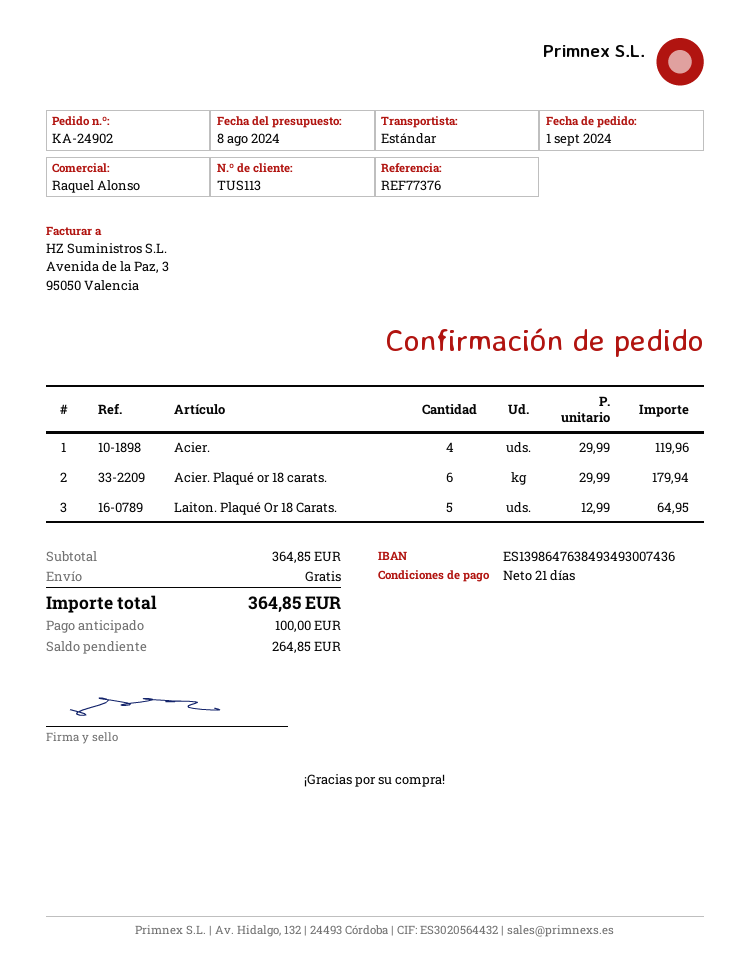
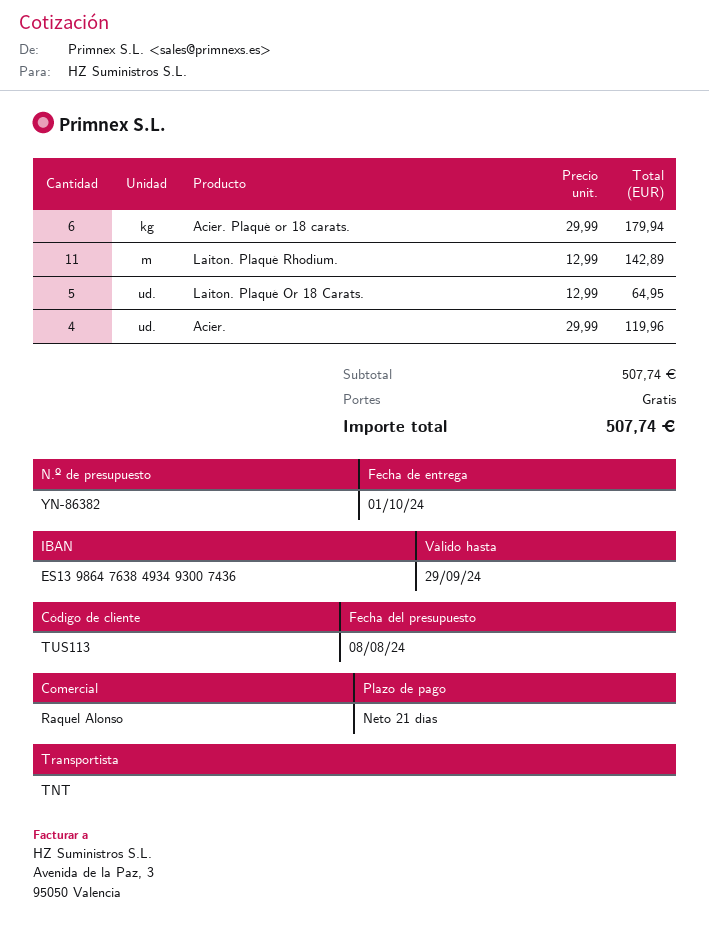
shipping method: standard -> TNT
Laiton. Plaqué Rhodium.: none -> 11 x 12.99 = 142.89
subtotal: 364.85 -> 507.74
total: 364.85 -> 507.74

